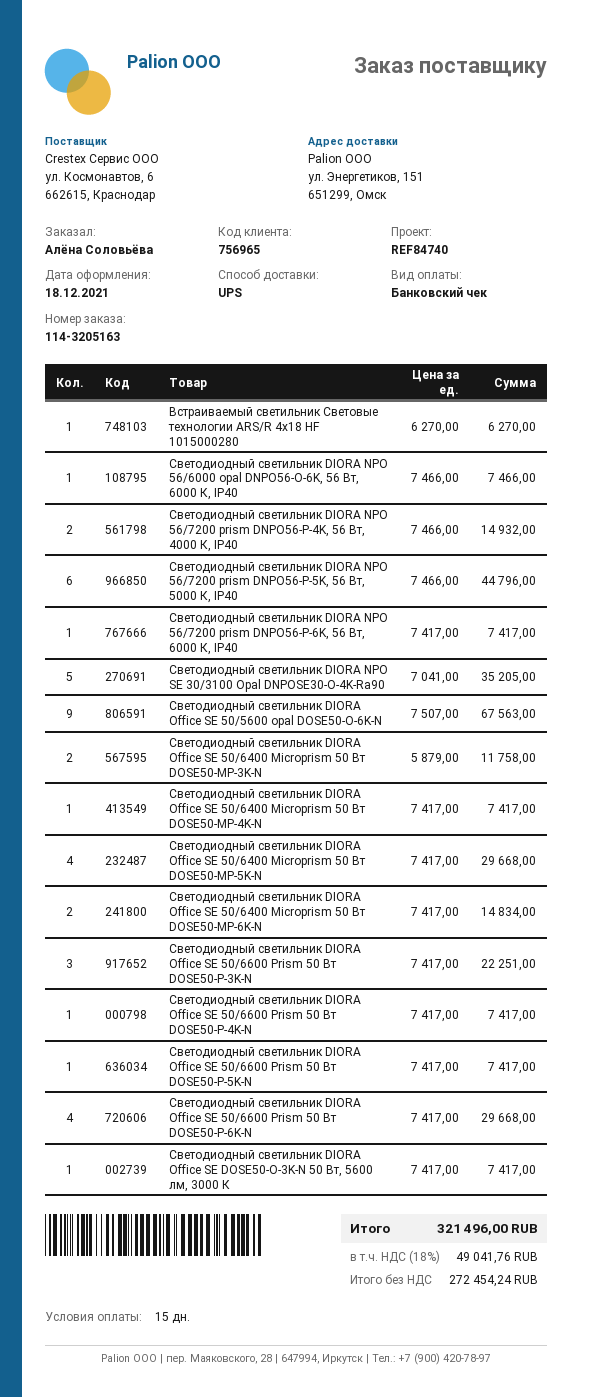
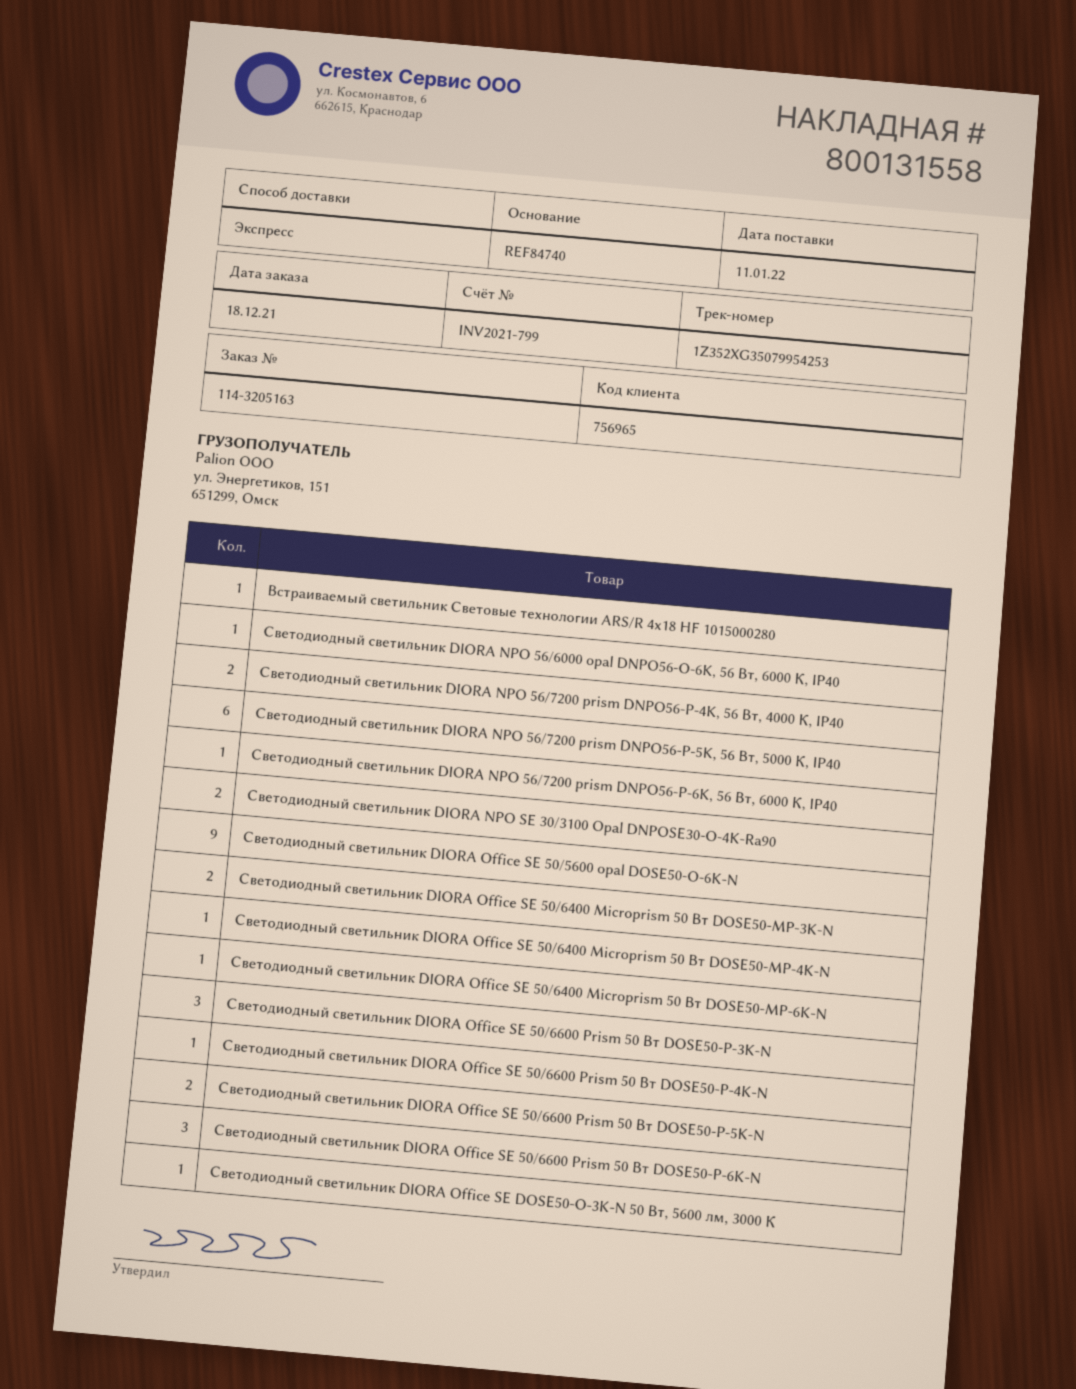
shipping method: UPS -> express
Светодиодный светильник DIORA NPO SE 30/3100 Opal DNPOSE30-O-4K-Ra90: 5 -> 2
Светодиодный светильник DIORA Office SE 50/6400 Microprism 50 Вт DOSE50-MP-5K-N: 4 -> none
Светодиодный светильник DIORA Office SE 50/6400 Microprism 50 Вт DOSE50-MP-6K-N: 2 -> 1
Светодиодный светильник DIORA Office SE 50/6600 Prism 50 Вт DOSE50-P-5K-N: 1 -> 2
Светодиодный светильник DIORA Office SE 50/6600 Prism 50 Вт DOSE50-P-6K-N: 4 -> 3

